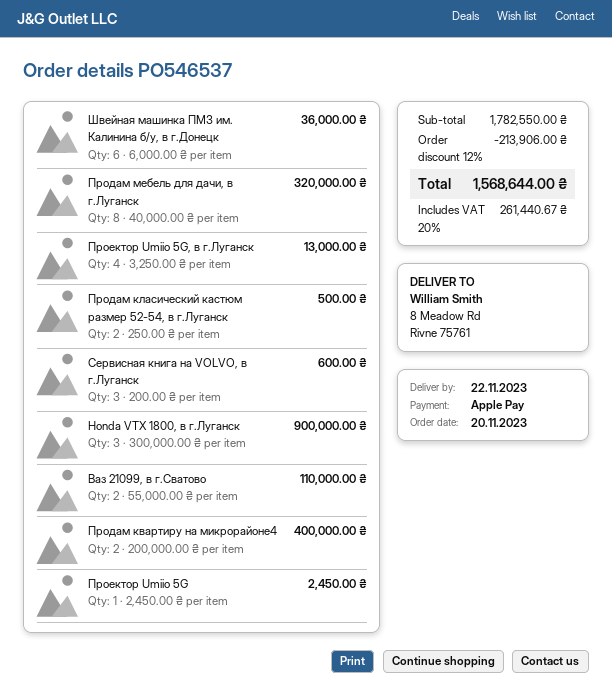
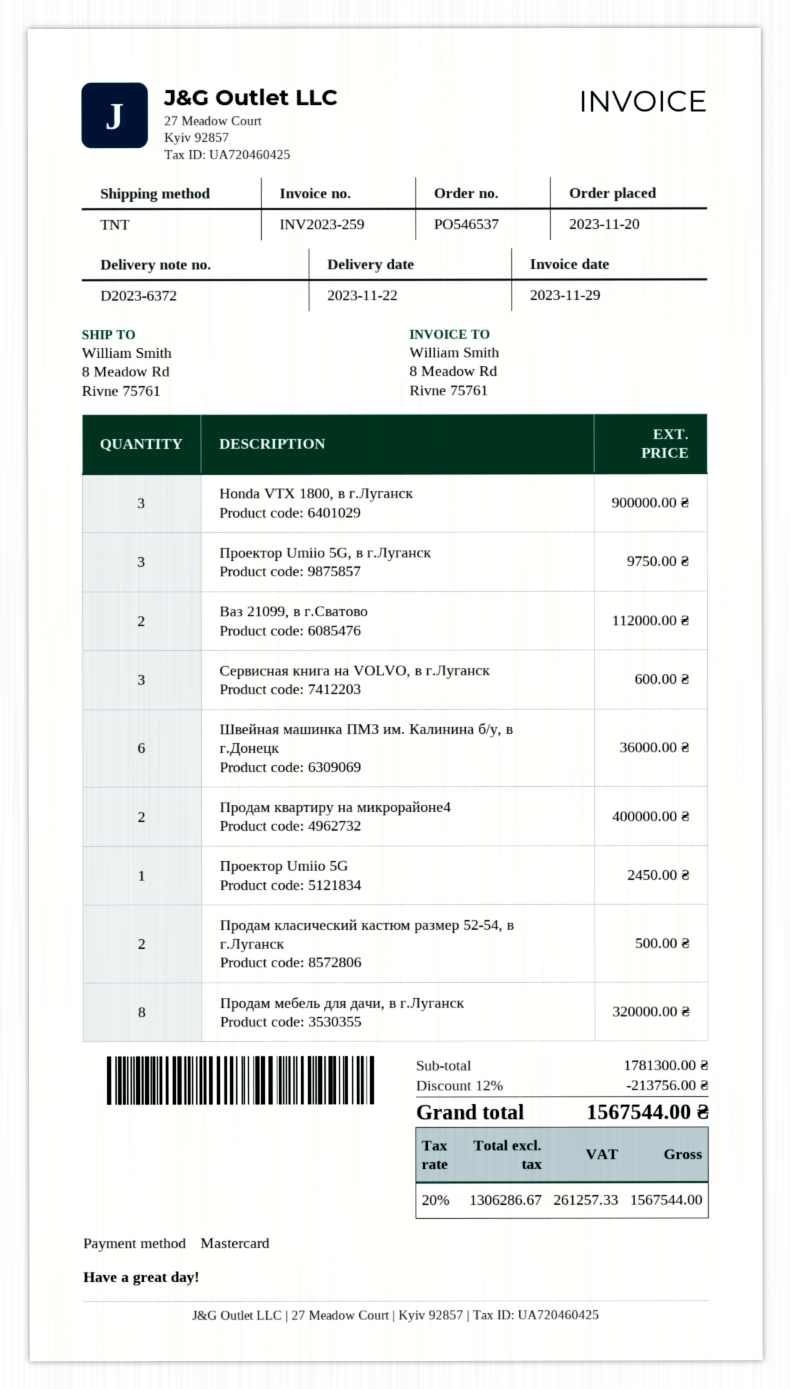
payment method: Apple Pay -> Mastercard
Проектор Umiio 5G, в г.Луганск: 4 for 13000.00 -> 3 for 9750.00
Ваз 21099, в г.Сватово: 2 for 110000.00 -> 2 for 112000.00
subtotal: 1782550.00 -> 1781300.00
discount: 12% = 213906.00 -> 12% = 213756.00
tax: 20% = 261440.67 -> 20% = 261257.33
total: 1568644.00 -> 1567544.00

